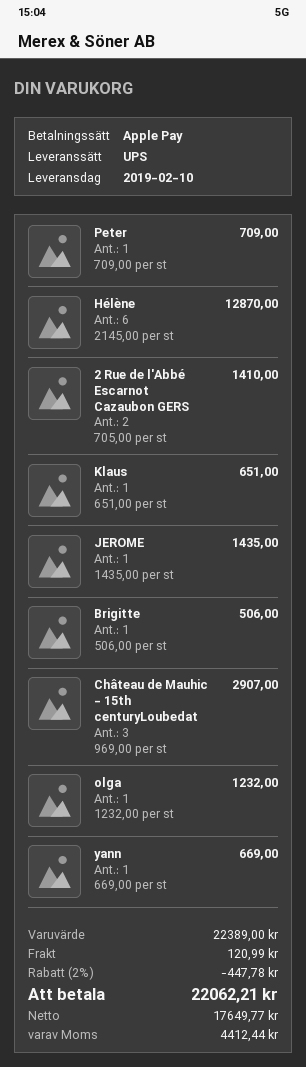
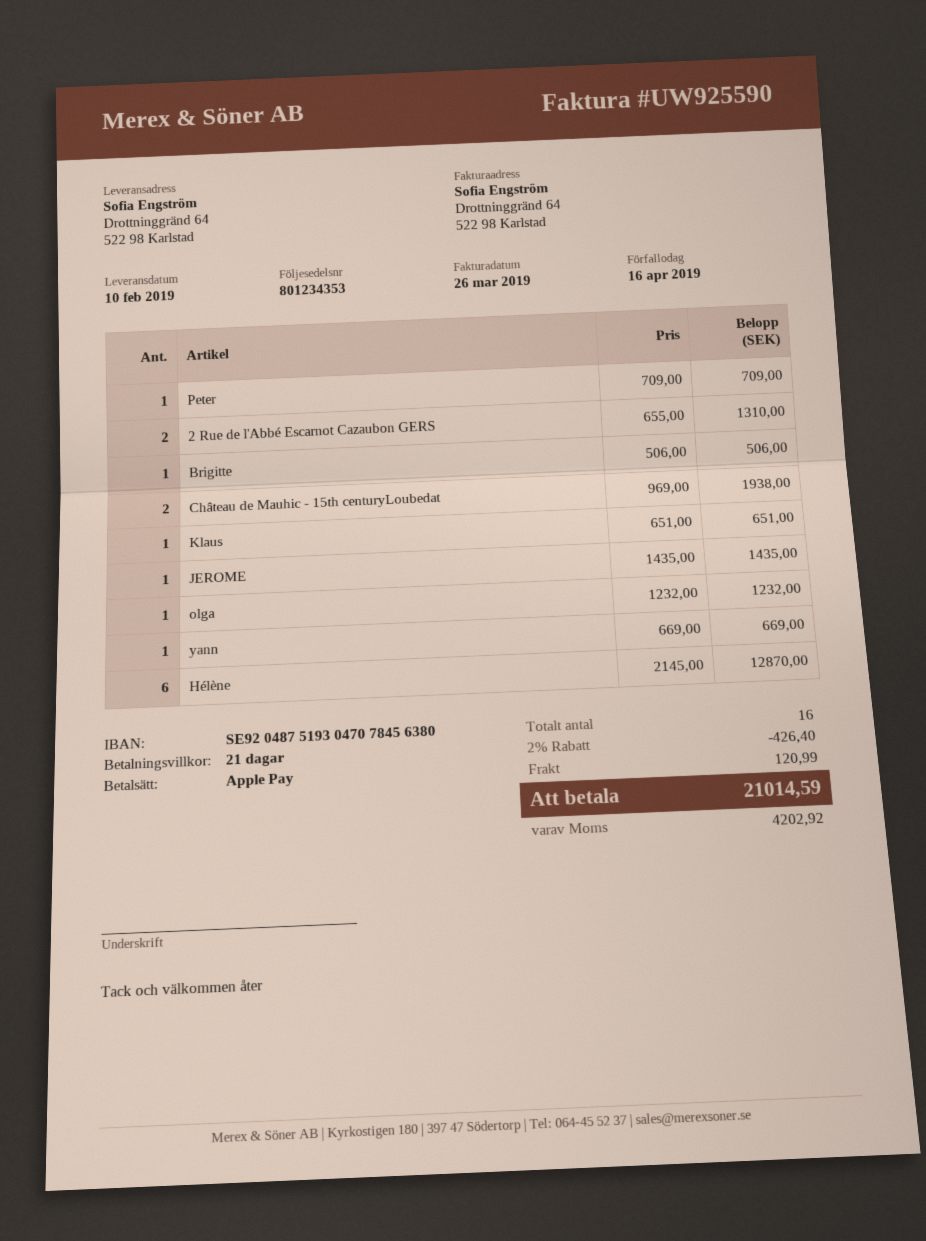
2 Rue de l'Abbé Escarnot Cazaubon GERS: 2 x 705.00 = 1410.00 -> 2 x 655.00 = 1310.00
Château de Mauhic - 15th centuryLoubedat: 3 x 969.00 = 2907.00 -> 2 x 969.00 = 1938.00
discount: 2% = 447.78 -> 2% = 426.40
tax: 4412.44 -> 4202.92
total: 22062.21 -> 21014.59

